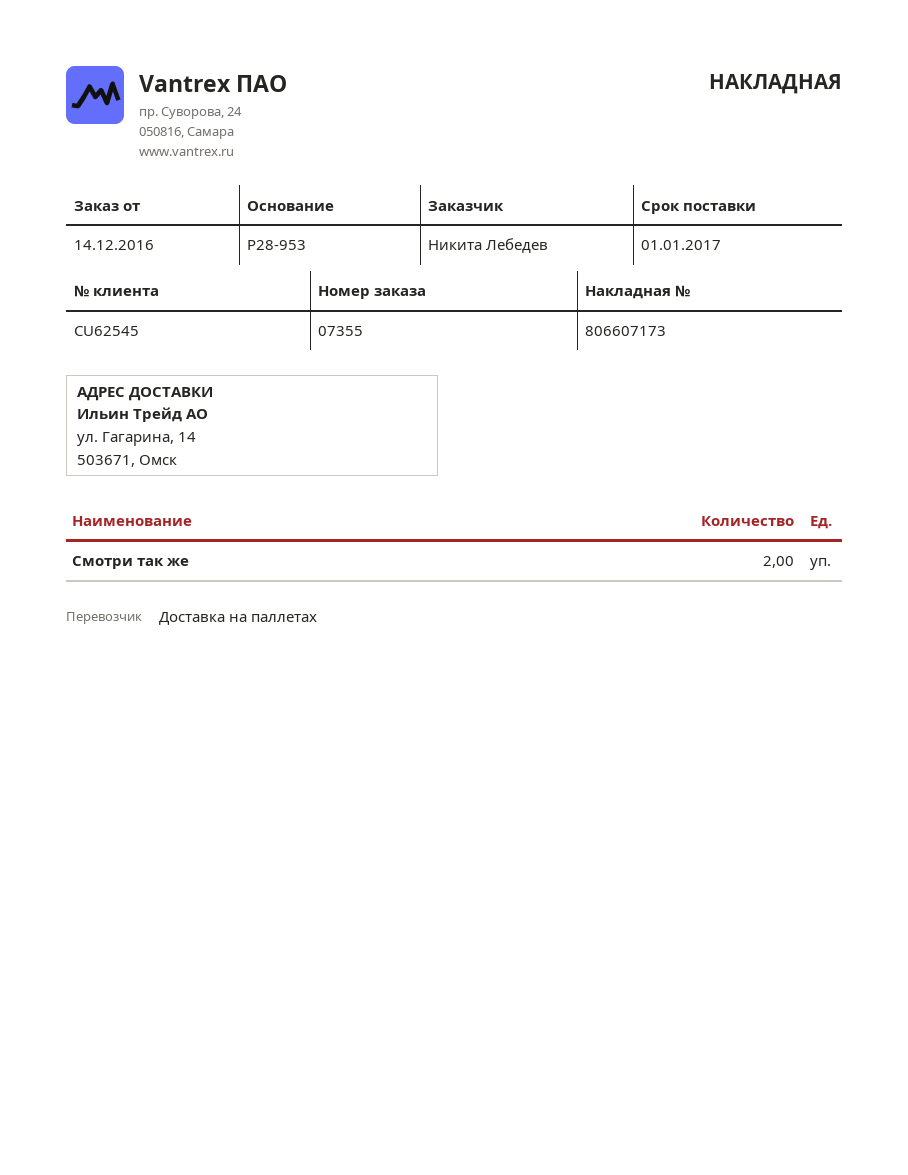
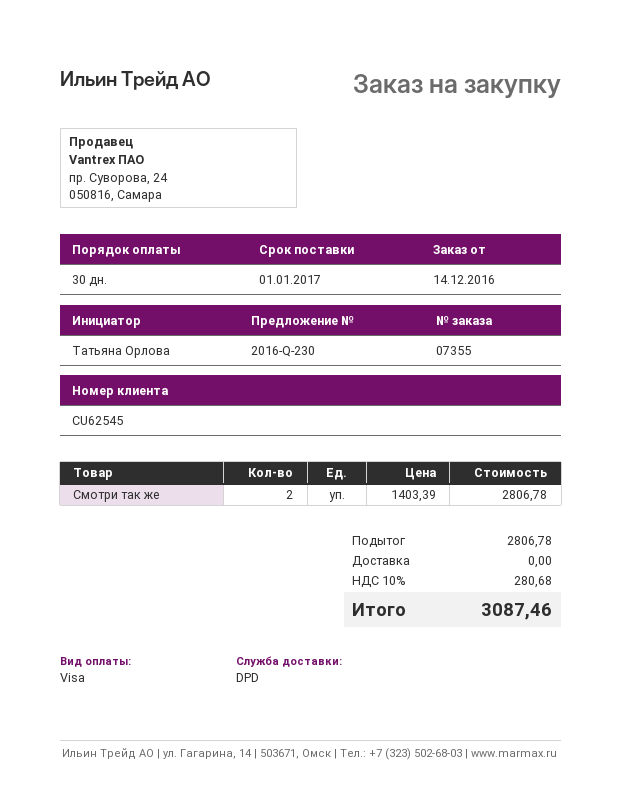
ordered by: Никита Лебедев -> Татьяна Орлова
shipping method: pallet freight -> DPD

